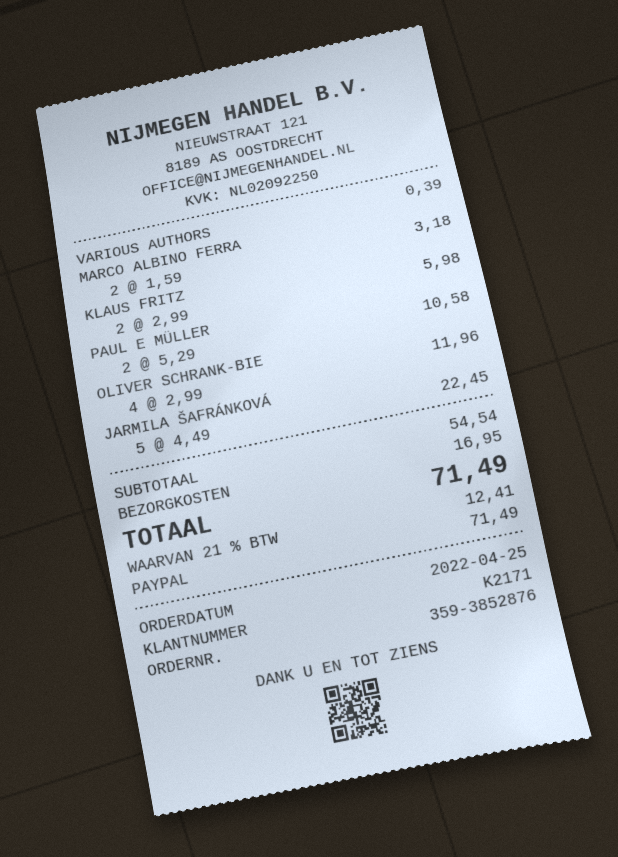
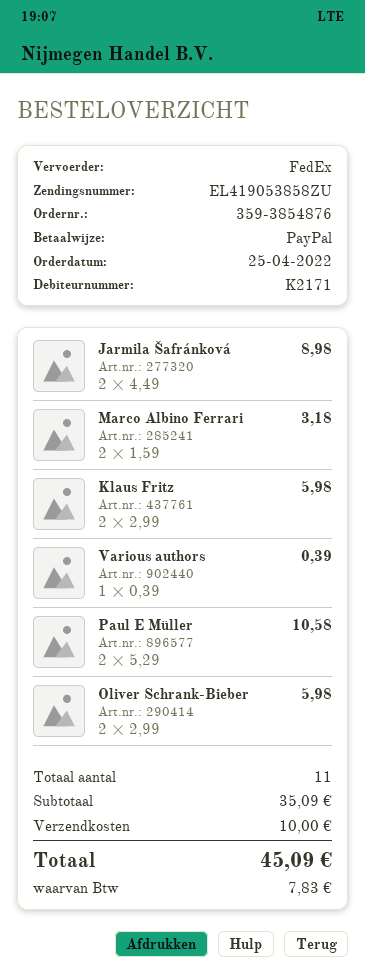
order number: 359-3852876 -> 359-3854876
OLIVER SCHRANK-BIE: 4 x 2.99 = 11.96 -> 2 x 2.99 = 5.98
JARMILA ŠAFRÁNKOVÁ: 5 x 4.49 = 22.45 -> 2 x 4.49 = 8.98
subtotal: 54.54 -> 35.09
shipping: 16.95 -> 10.00
tax: 12.41 -> 7.83
total: 71.49 -> 45.09

